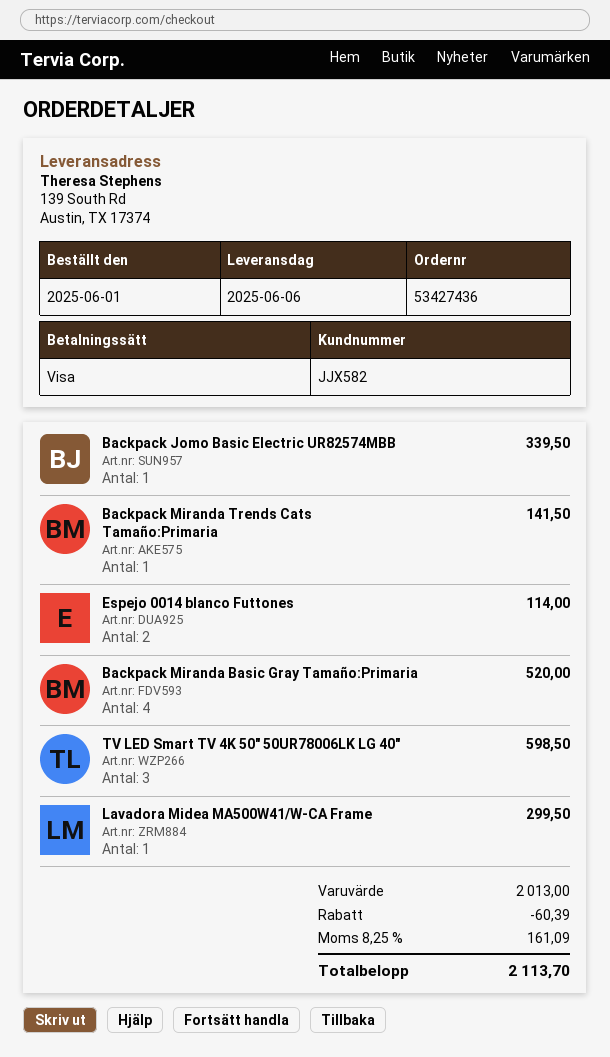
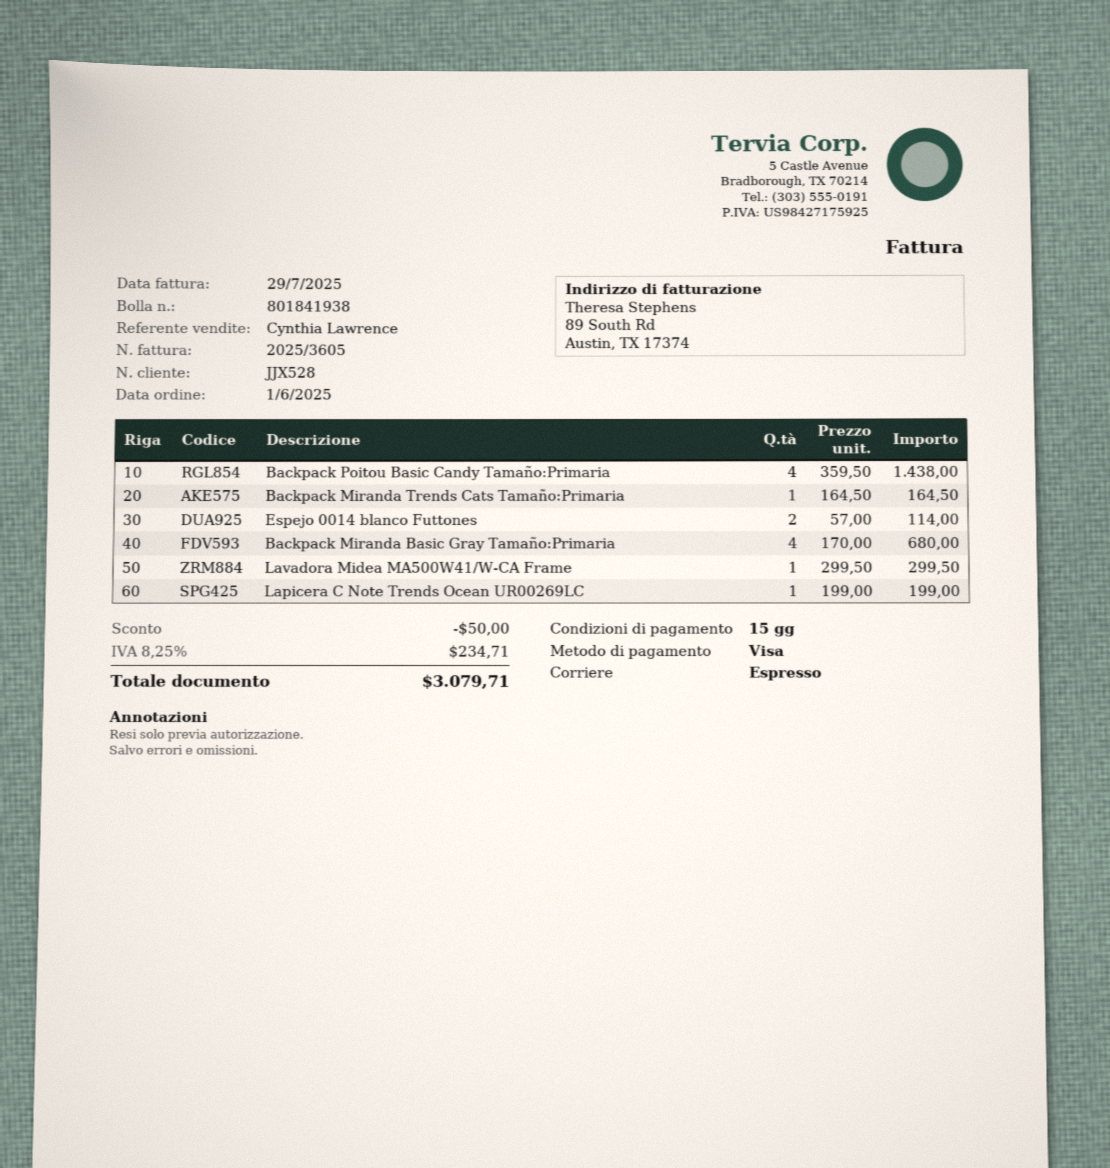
customer number: JJX582 -> JJX528
Backpack Jomo Basic Electric UR82574MBB: 1 for 339.50 -> none
Backpack Miranda Trends Cats Tamaño:Primaria: 1 for 141.50 -> 1 for 164.50
Backpack Miranda Basic Gray Tamaño:Primaria: 4 for 520.00 -> 4 for 680.00
TV LED Smart TV 4K 50" 50UR78006LK LG 40": 3 for 598.50 -> none
Backpack Poitou Basic Candy Tamaño:Primaria: none -> 4 for 1438.00
Lapicera C Note Trends Ocean UR00269LC: none -> 1 for 199.00
discount: 60.39 -> 50.00
tax: 8.25% = 161.09 -> 8.25% = 234.71
total: 2113.70 -> 3079.71

